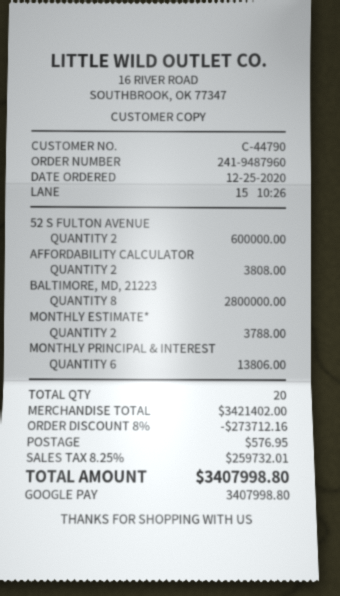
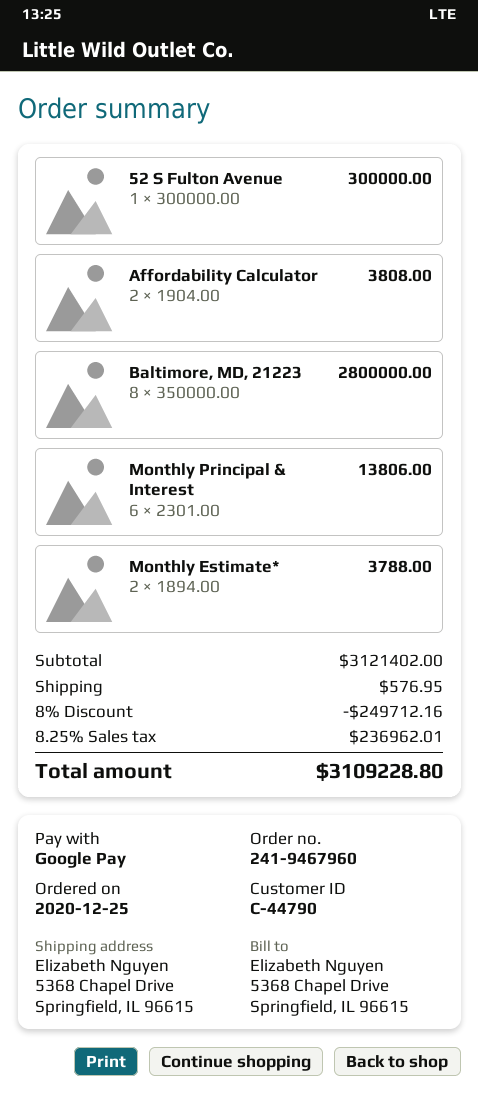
order number: 241-9487960 -> 241-9467960
52 S FULTON AVENUE: 2 for 600000.00 -> 1 for 300000.00
subtotal: 3421402.00 -> 3121402.00
discount: 8% = 273712.16 -> 8% = 249712.16
tax: 8.25% = 259732.01 -> 8.25% = 236962.01
total: 3407998.80 -> 3109228.80

